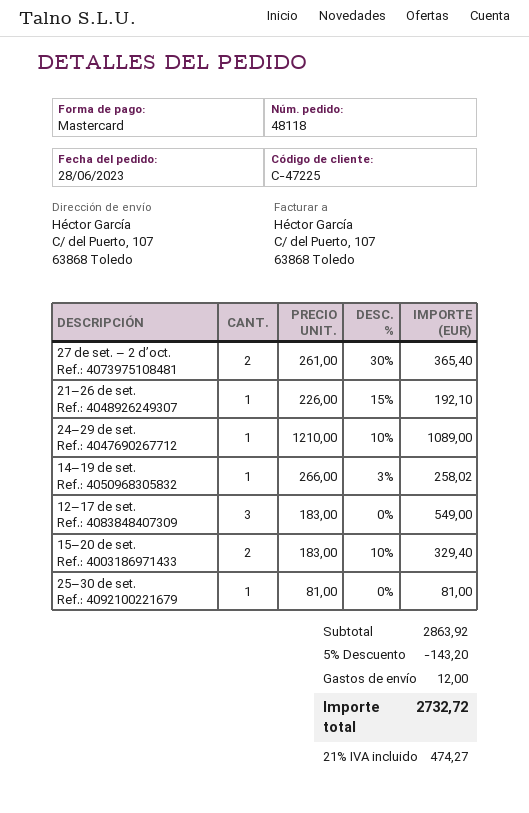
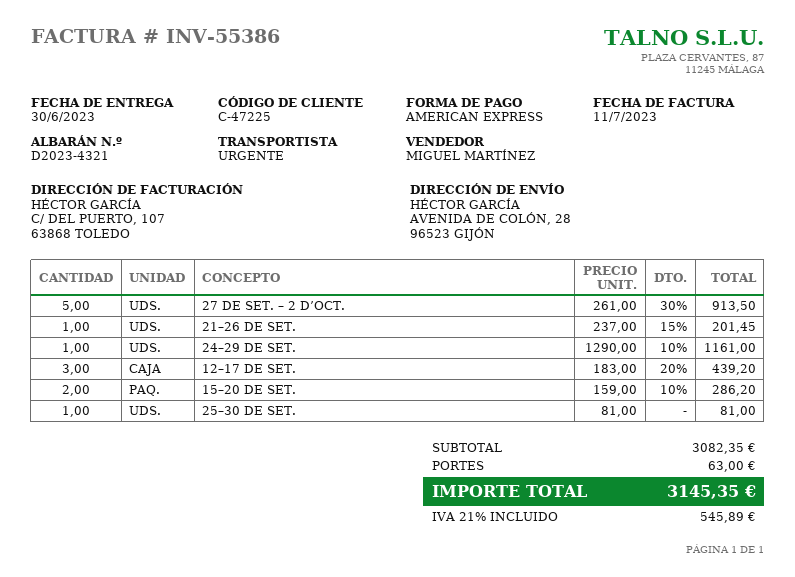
payment method: Mastercard -> American Express
ship to: C/ del Puerto, 107, 63868 Toledo -> AVENIDA DE COLÓN, 28, 96523 GIJÓN
27 de set. – 2 d’oct.: 2 x 261.00 - 30% = 365.40 -> 5 x 261.00 - 30% = 913.50
21–26 de set.: 1 x 226.00 - 15% = 192.10 -> 1 x 237.00 - 15% = 201.45
24–29 de set.: 1 x 1210.00 - 10% = 1089.00 -> 1 x 1290.00 - 10% = 1161.00
14–19 de set.: 1 x 266.00 - 3% = 258.02 -> none
12–17 de set.: 3 x 183.00 = 549.00 -> 3 x 183.00 - 20% = 439.20
15–20 de set.: 2 x 183.00 - 10% = 329.40 -> 2 x 159.00 - 10% = 286.20
subtotal: 2863.92 -> 3082.35
discount: 5% = 143.20 -> none
shipping: 12.00 -> 63.00
tax: 21% = 474.27 -> 21% = 545.89
total: 2732.72 -> 3145.35

